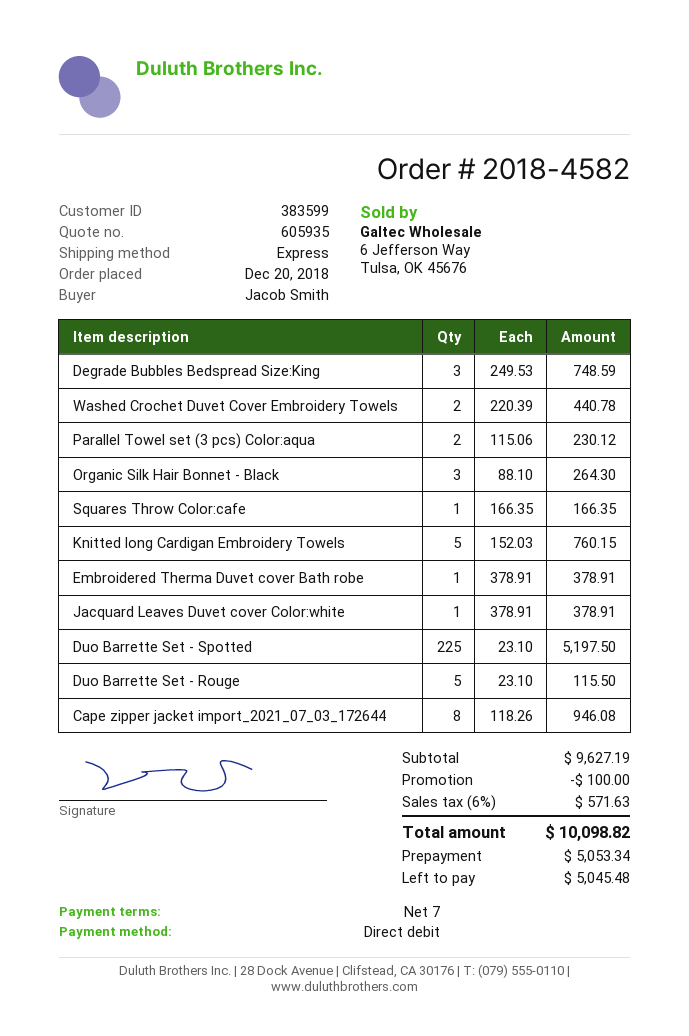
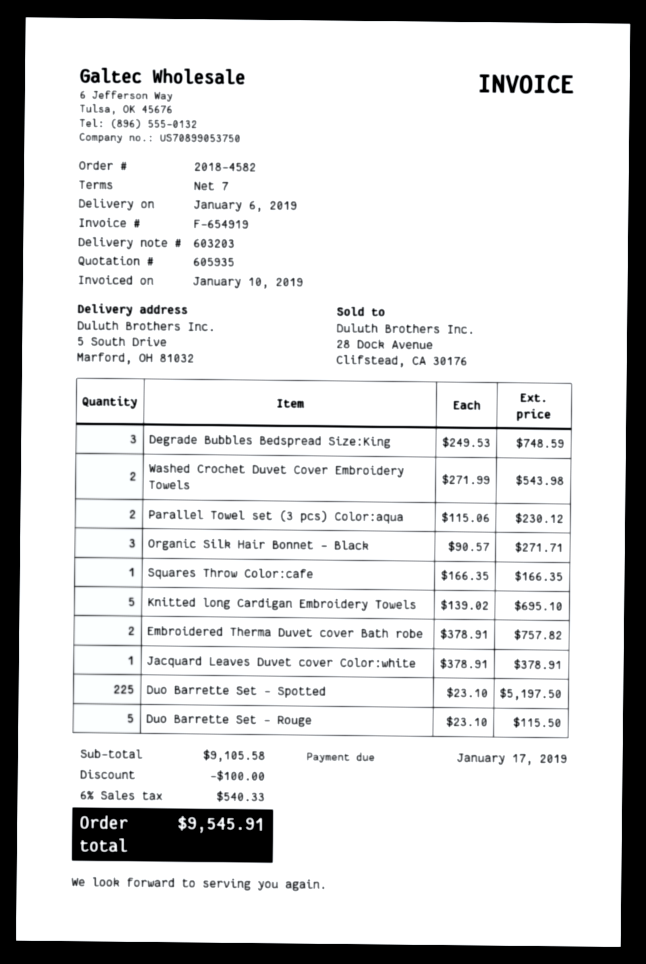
Washed Crochet Duvet Cover Embroidery Towels: 2 x 220.39 = 440.78 -> 2 x 271.99 = 543.98
Organic Silk Hair Bonnet - Black: 3 x 88.10 = 264.30 -> 3 x 90.57 = 271.71
Knitted long Cardigan Embroidery Towels: 5 x 152.03 = 760.15 -> 5 x 139.02 = 695.10
Embroidered Therma Duvet cover Bath robe: 1 x 378.91 = 378.91 -> 2 x 378.91 = 757.82
Cape zipper jacket import_2021_07_03_172644: 8 x 118.26 = 946.08 -> none
subtotal: 9627.19 -> 9105.58
tax: 6% = 571.63 -> 6% = 540.33
total: 10098.82 -> 9545.91

